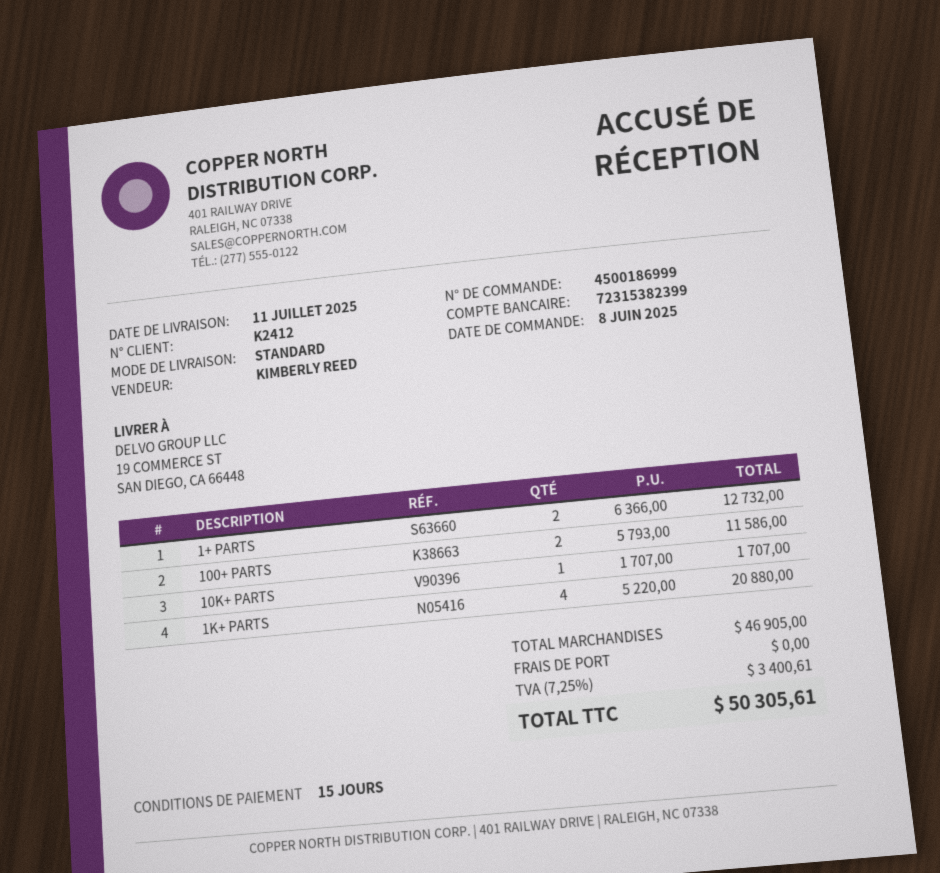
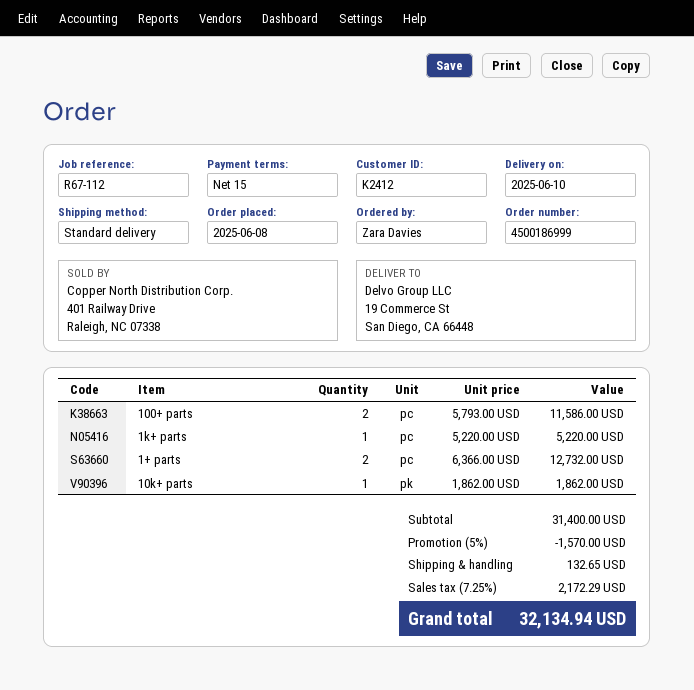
delivery date: 2025-07-11 -> 2025-06-10
10K+ PARTS: 1 x 1707.00 = 1707.00 -> 1 x 1862.00 = 1862.00
1K+ PARTS: 4 x 5220.00 = 20880.00 -> 1 x 5220.00 = 5220.00
subtotal: 46905.00 -> 31400.00
discount: none -> 5% = 1570.00
shipping: 0.00 -> 132.65
tax: 7.25% = 3400.61 -> 7.25% = 2172.29
total: 50305.61 -> 32134.94

